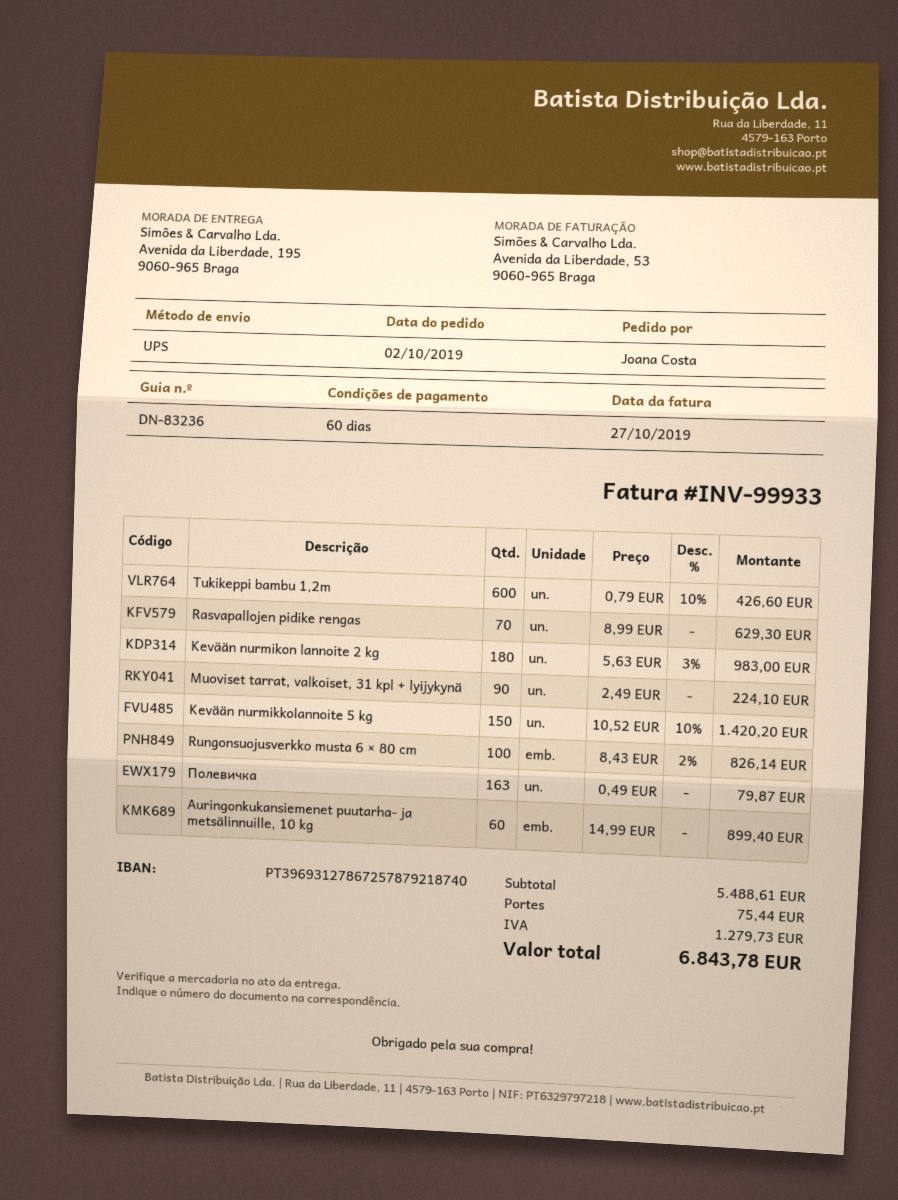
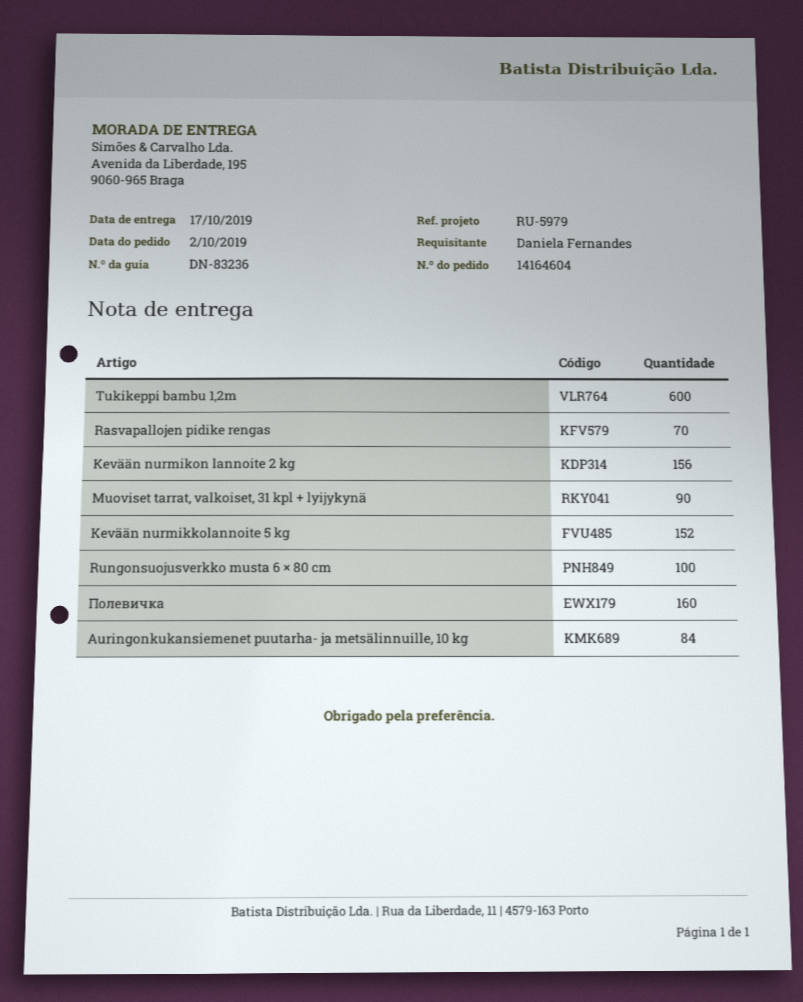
ordered by: Joana Costa -> Daniela Fernandes
Kevään nurmikon lannoite 2 kg: 180 -> 156
Kevään nurmikkolannoite 5 kg: 150 -> 152
Полевичка: 163 -> 160
Auringonkukansiemenet puutarha- ja metsälinnuille, 10 kg: 60 -> 84

